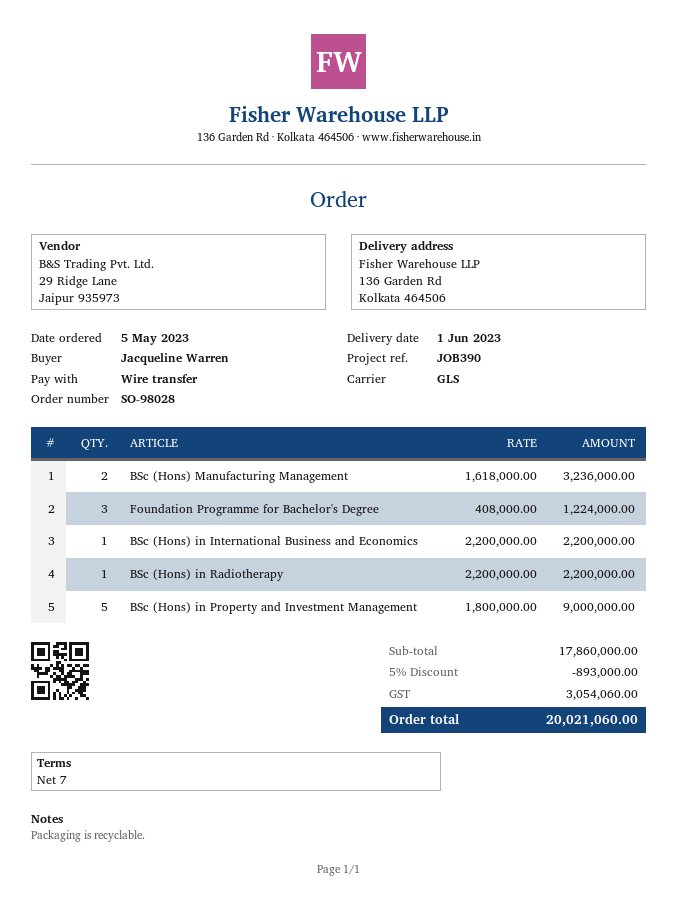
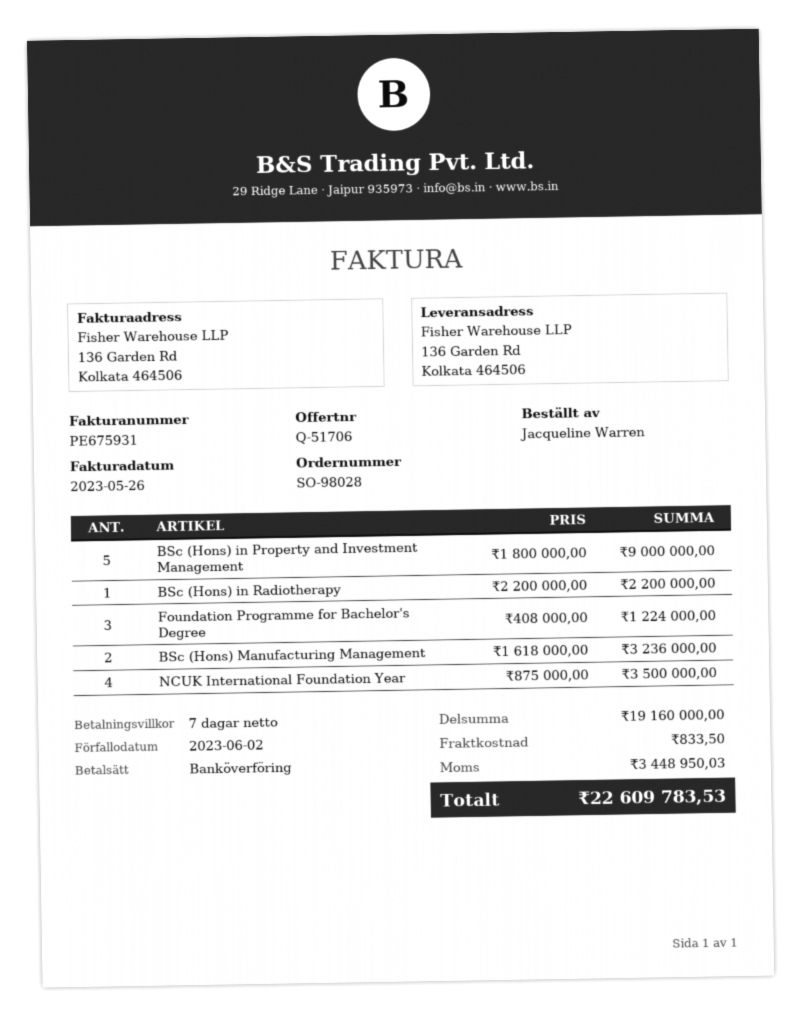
BSc (Hons) in International Business and Economics: 1 x 2200000.00 = 2200000.00 -> none
NCUK International Foundation Year: none -> 4 x 875000.00 = 3500000.00
subtotal: 17860000.00 -> 19160000.00
discount: 5% = 893000.00 -> none
shipping: none -> 833.50
tax: 3054060.00 -> 3448950.03
total: 20021060.00 -> 22609783.53

